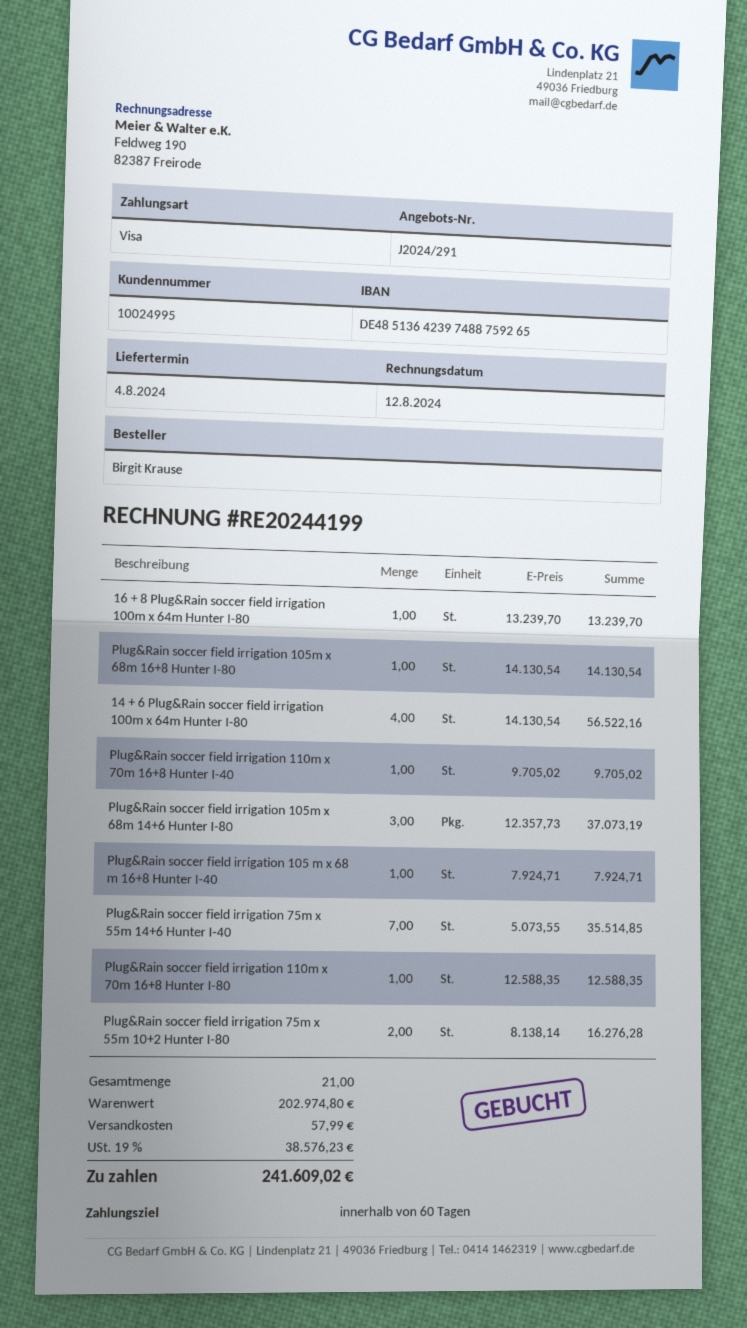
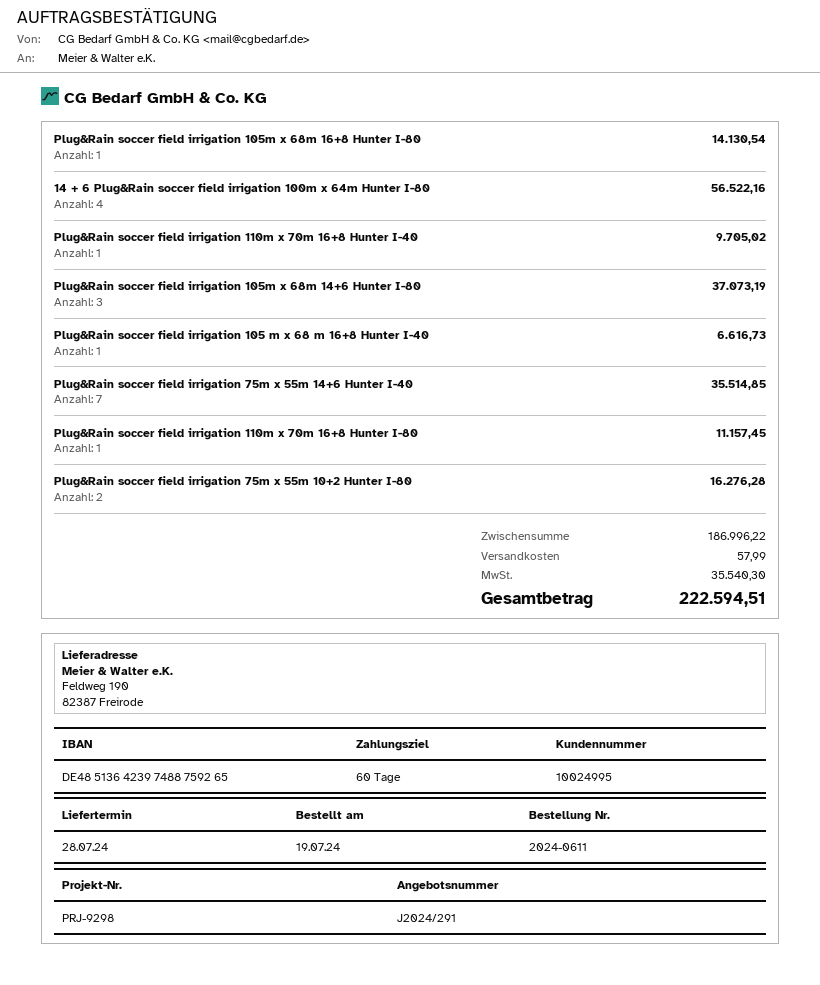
delivery date: 2024-08-04 -> 2024-07-28
16 + 8 Plug&Rain soccer field irrigation 100m x 64m Hunter I-80: 1 for 13239.70 -> none
Plug&Rain soccer field irrigation 105 m x 68 m 16+8 Hunter I-40: 1 for 7924.71 -> 1 for 6616.73
Plug&Rain soccer field irrigation 110m x 70m 16+8 Hunter I-80: 1 for 12588.35 -> 1 for 11157.45
subtotal: 202974.80 -> 186996.22
tax: 38576.23 -> 35540.30
total: 241609.02 -> 222594.51

